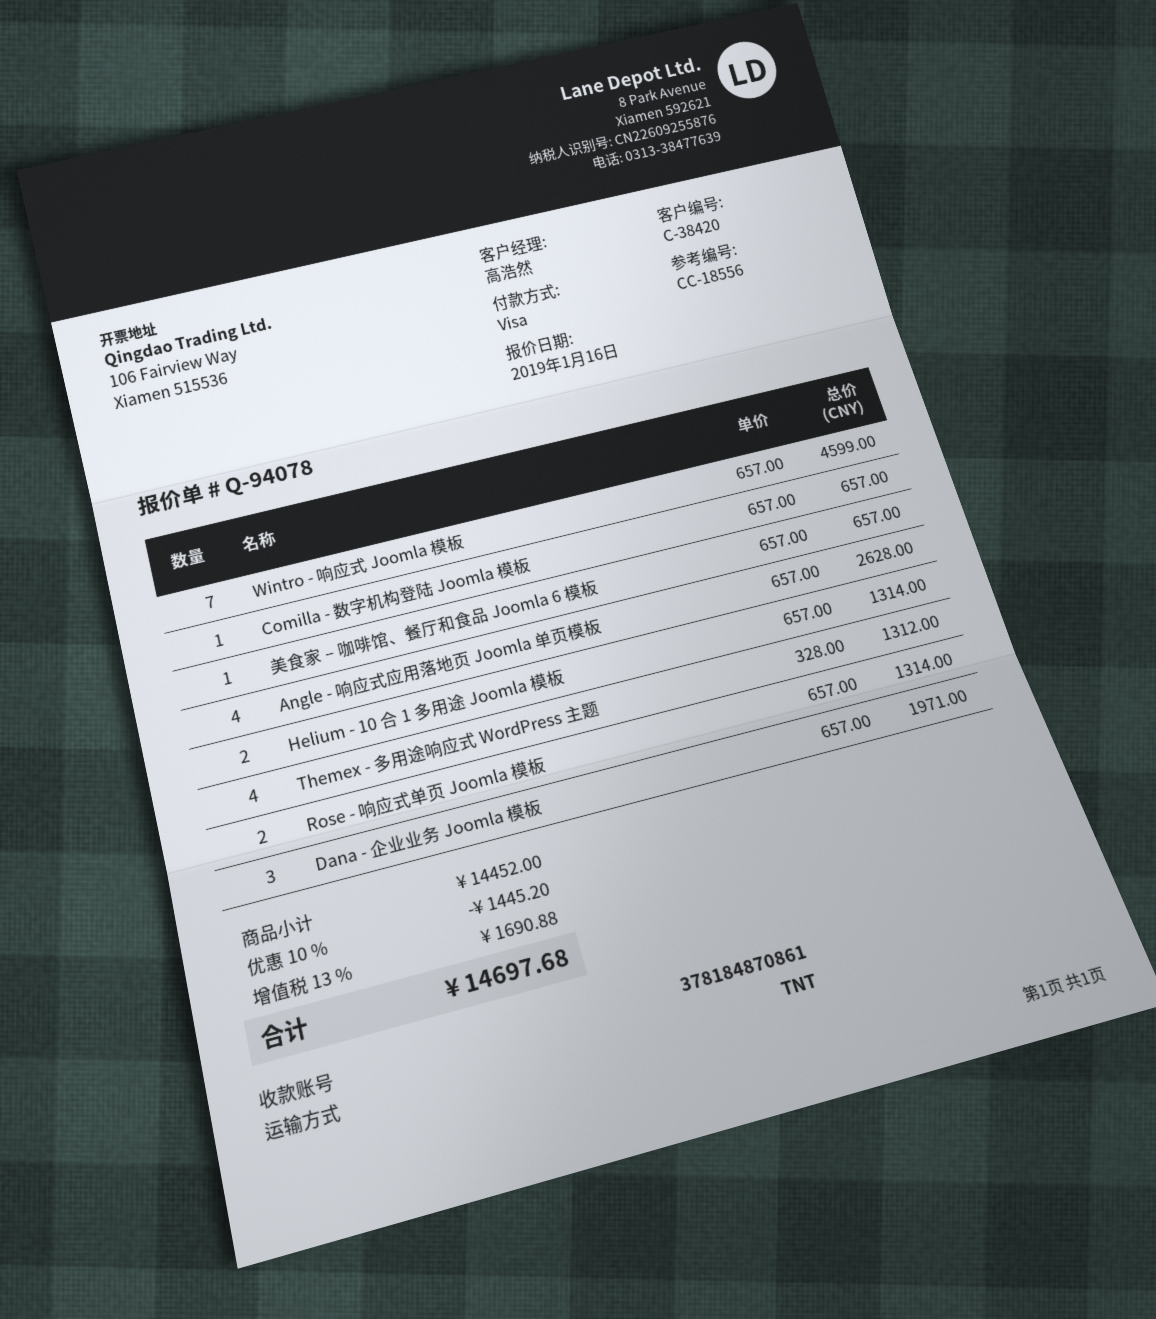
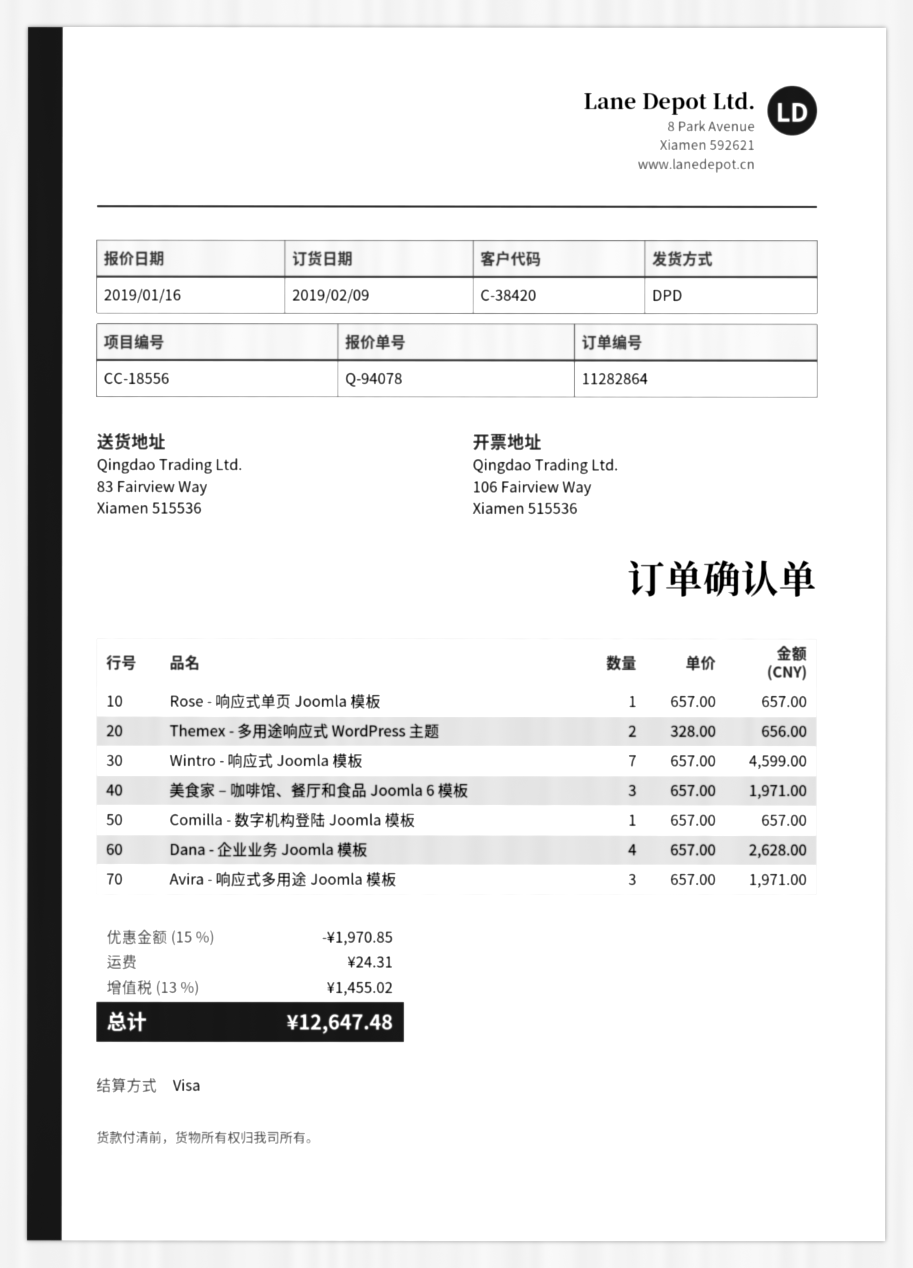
shipping method: TNT -> DPD
美食家 – 咖啡馆、餐厅和食品 Joomla 6 模板: 1 x 657.00 = 657.00 -> 3 x 657.00 = 1971.00
Angle - 响应式应用落地页 Joomla 单页模板: 4 x 657.00 = 2628.00 -> none
Helium - 10 合 1 多用途 Joomla 模板: 2 x 657.00 = 1314.00 -> none
Themex - 多用途响应式 WordPress 主题: 4 x 328.00 = 1312.00 -> 2 x 328.00 = 656.00
Rose - 响应式单页 Joomla 模板: 2 x 657.00 = 1314.00 -> 1 x 657.00 = 657.00
Dana - 企业业务 Joomla 模板: 3 x 657.00 = 1971.00 -> 4 x 657.00 = 2628.00
Avira - 响应式多用途 Joomla 模板: none -> 3 x 657.00 = 1971.00
discount: 10% = 1445.20 -> 15% = 1970.85
shipping: none -> 24.31
tax: 13% = 1690.88 -> 13% = 1455.02
total: 14697.68 -> 12647.48

